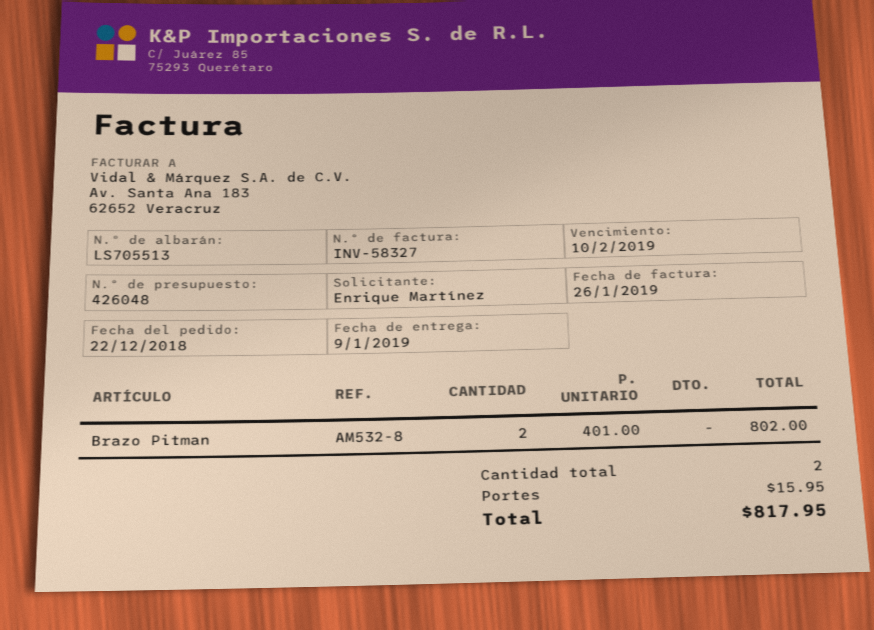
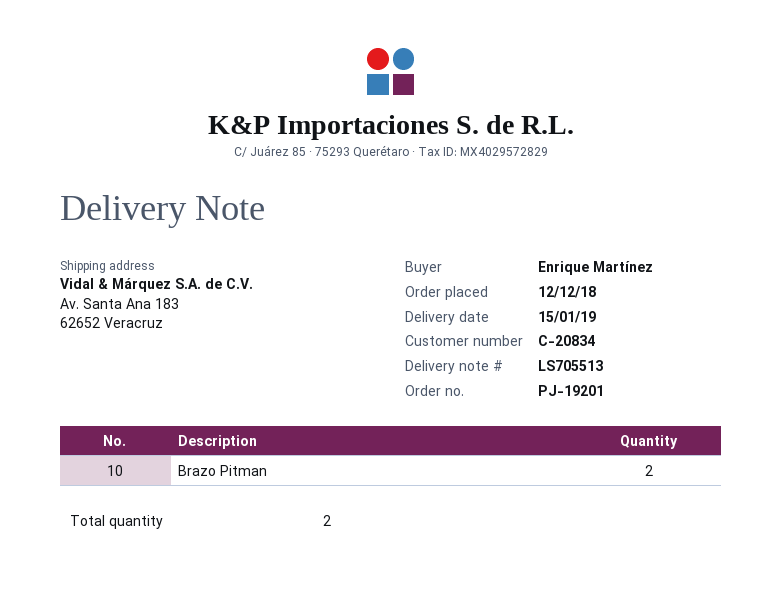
order date: 2018-12-22 -> 2018-12-12
delivery date: 2019-01-09 -> 2019-01-15

